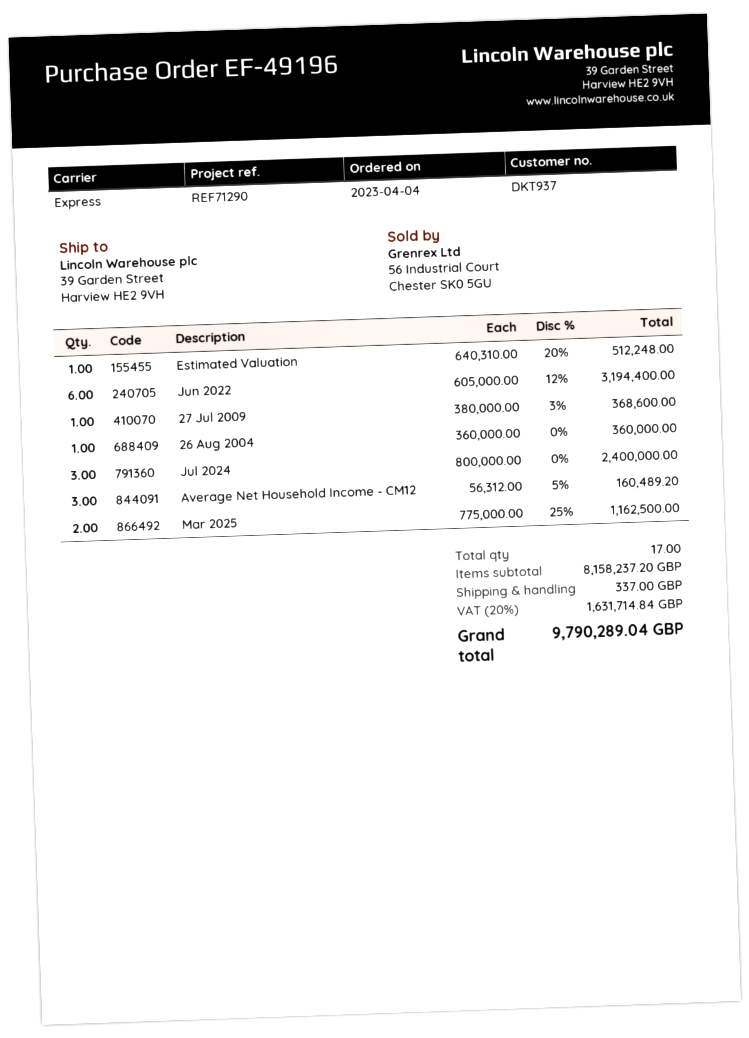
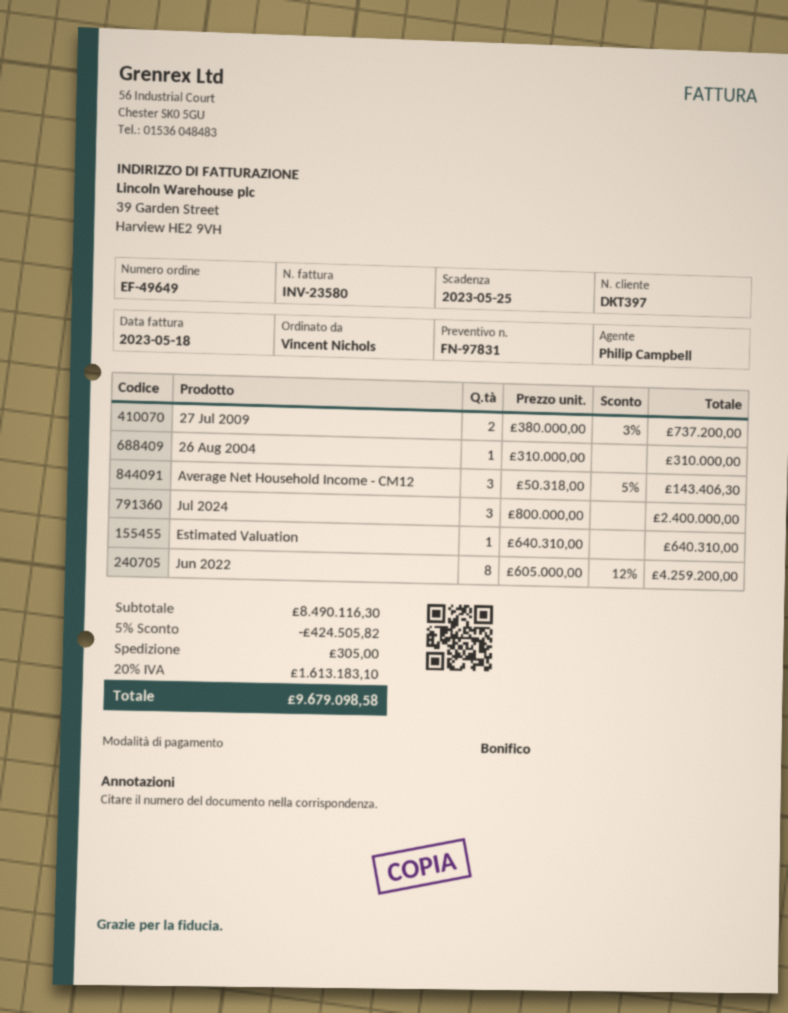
order number: EF-49196 -> EF-49649
customer number: DKT937 -> DKT397
Estimated Valuation: 1 x 640310.00 - 20% = 512248.00 -> 1 x 640310.00 = 640310.00
Jun 2022: 6 x 605000.00 - 12% = 3194400.00 -> 8 x 605000.00 - 12% = 4259200.00
27 Jul 2009: 1 x 380000.00 - 3% = 368600.00 -> 2 x 380000.00 - 3% = 737200.00
26 Aug 2004: 1 x 360000.00 = 360000.00 -> 1 x 310000.00 = 310000.00
Average Net Household Income - CM12: 3 x 56312.00 - 5% = 160489.20 -> 3 x 50318.00 - 5% = 143406.30
Mar 2025: 2 x 775000.00 - 25% = 1162500.00 -> none
subtotal: 8158237.20 -> 8490116.30
discount: none -> 5% = 424505.82
shipping: 337.00 -> 305.00
tax: 20% = 1631714.84 -> 20% = 1613183.10
total: 9790289.04 -> 9679098.58

